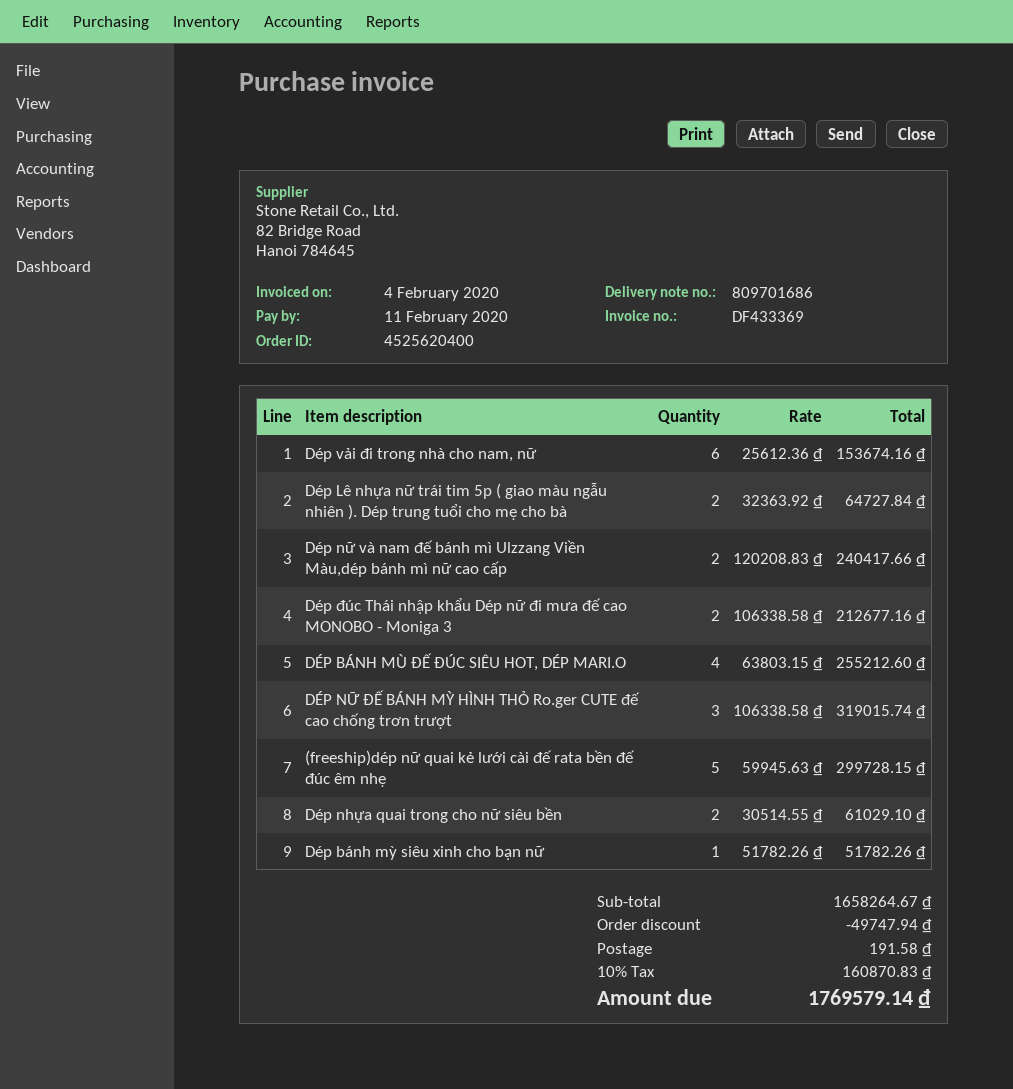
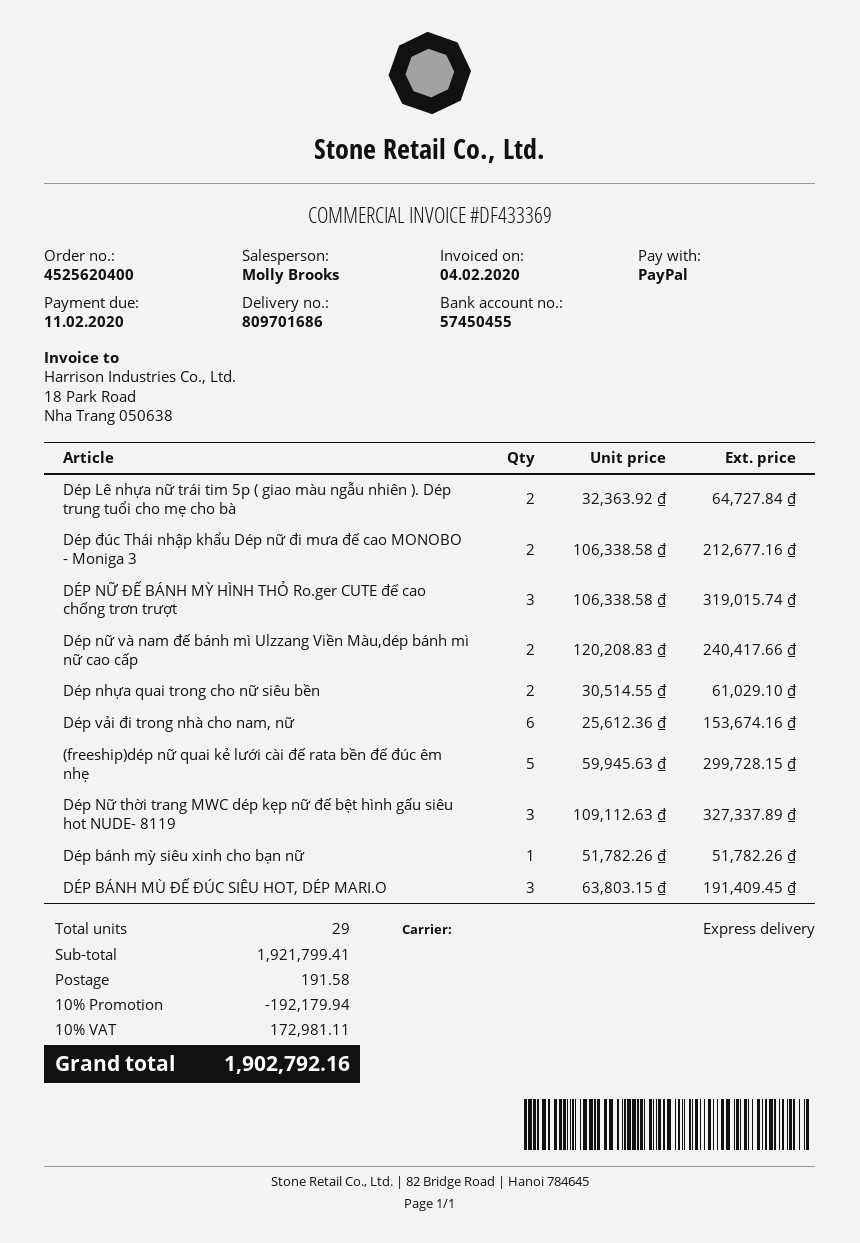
DÉP BÁNH MÙ ĐẾ ĐÚC SIÊU HOT, DÉP MARI.O: 4 x 63803.15 = 255212.60 -> 3 x 63803.15 = 191409.45
Dép Nữ thời trang MWC dép kẹp nữ đế bệt hình gấu siêu hot NUDE- 8119: none -> 3 x 109112.63 = 327337.89
subtotal: 1658264.67 -> 1921799.41
discount: 49747.94 -> 192179.94
tax: 10% = 160870.83 -> 10% = 172981.11
total: 1769579.14 -> 1902792.16

